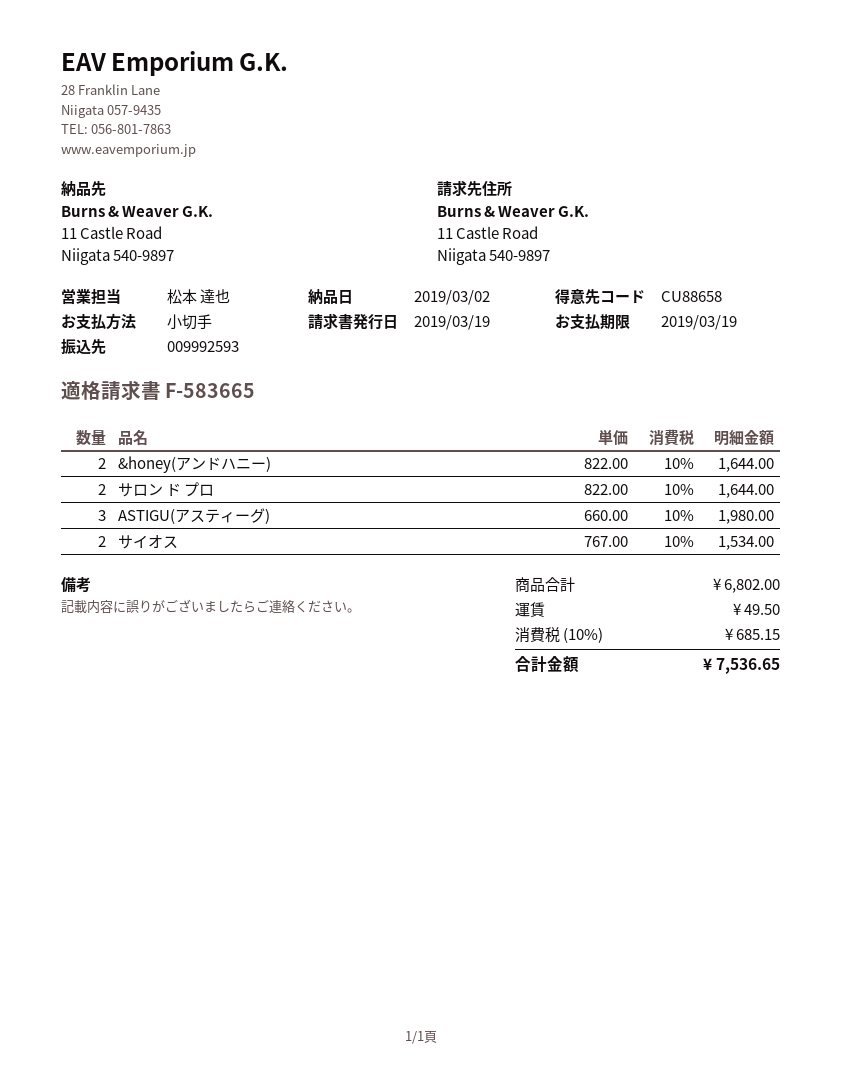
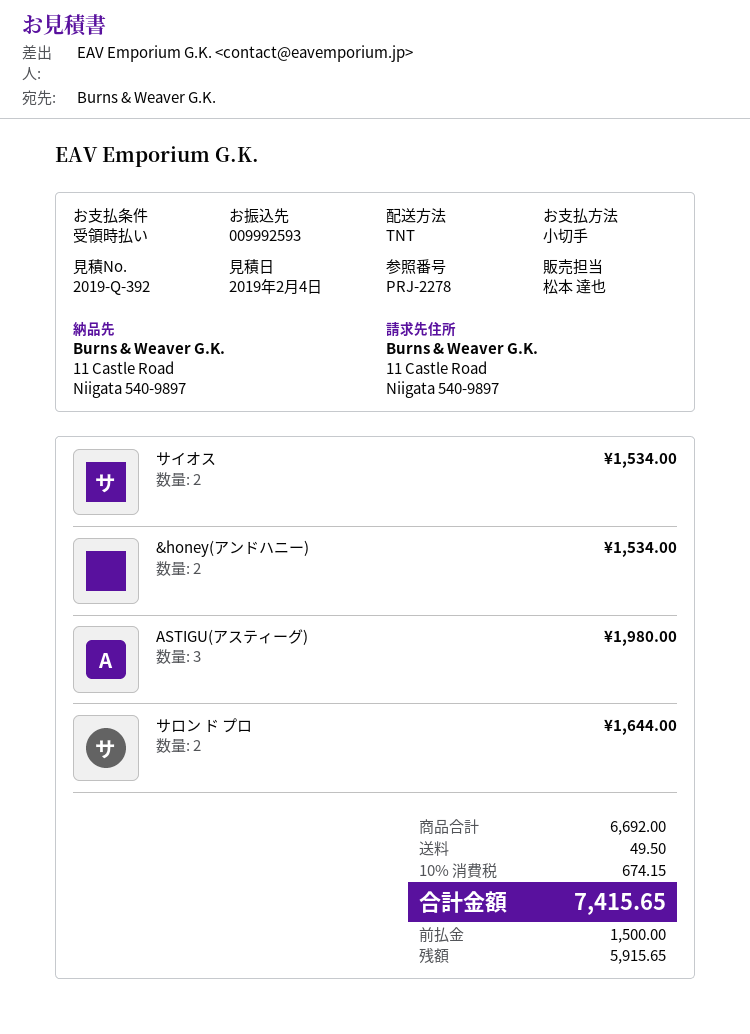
&honey(アンドハニー): 2 for 1644.00 -> 2 for 1534.00
subtotal: 6802.00 -> 6692.00
tax: 10% = 685.15 -> 10% = 674.15
total: 7536.65 -> 7415.65

